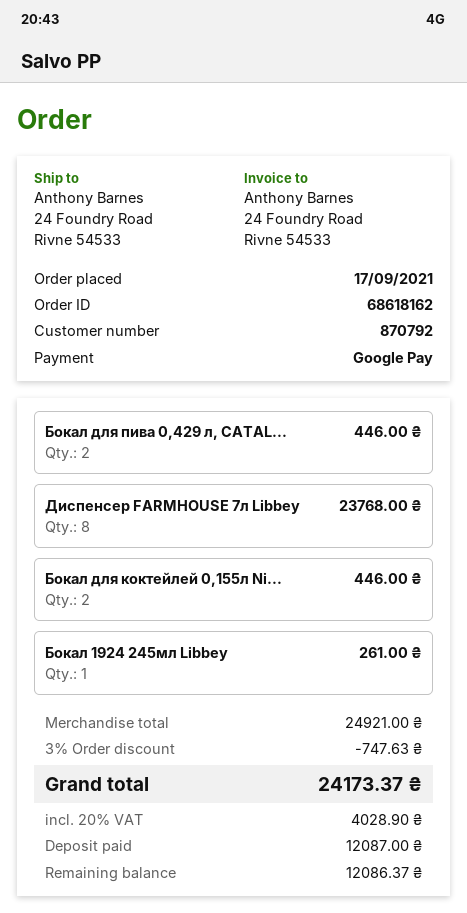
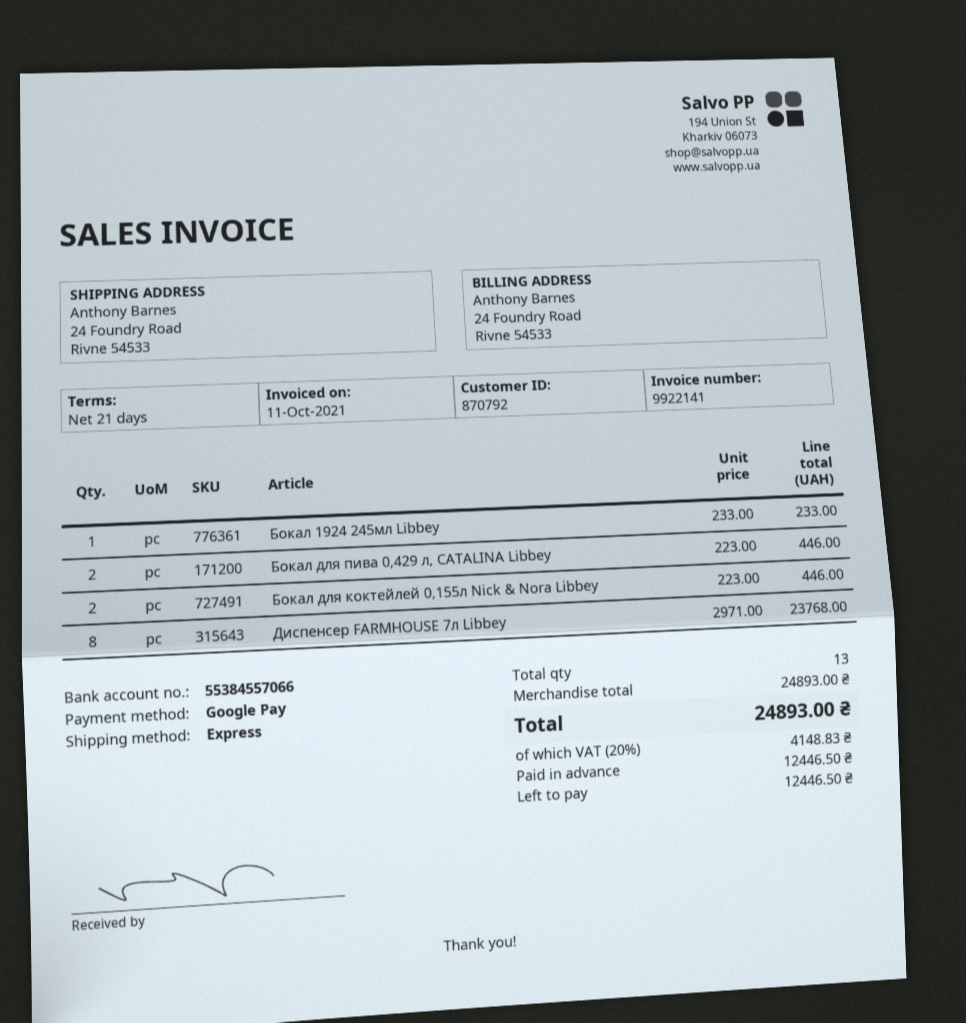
Бокал 1924 245мл Libbey: 1 for 261.00 -> 1 for 233.00
subtotal: 24921.00 -> 24893.00
discount: 3% = 747.63 -> none
tax: 20% = 4028.90 -> 20% = 4148.83
total: 24173.37 -> 24893.00
deposit: 12087.00 -> 12446.50
balance: 12086.37 -> 12446.50

